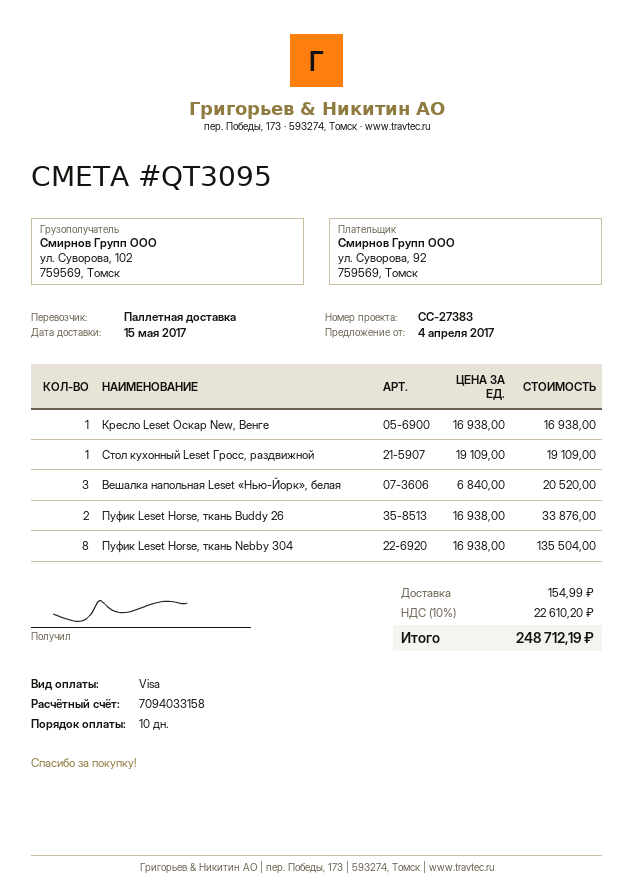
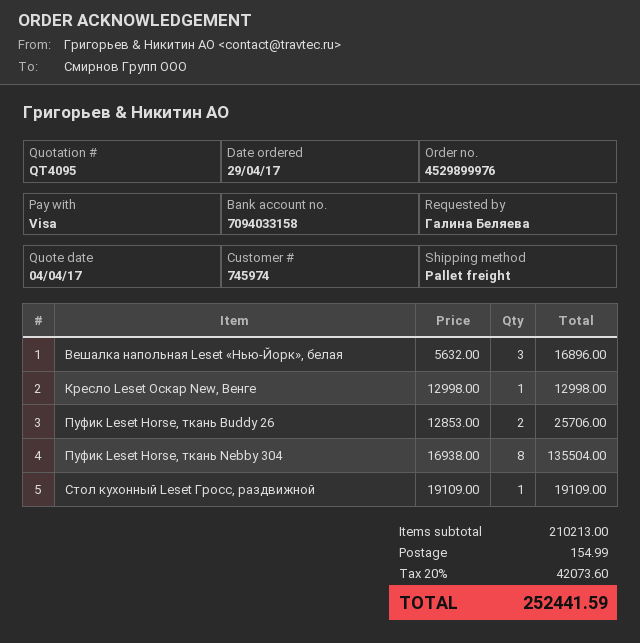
quote number: QT3095 -> QT4095
Кресло Leset Оскар New, Венге: 1 x 16938.00 = 16938.00 -> 1 x 12998.00 = 12998.00
Вешалка напольная Leset «Нью-Йорк», белая: 3 x 6840.00 = 20520.00 -> 3 x 5632.00 = 16896.00
Пуфик Leset Horse, ткань Buddy 26: 2 x 16938.00 = 33876.00 -> 2 x 12853.00 = 25706.00
tax: 10% = 22610.20 -> 20% = 42073.60
total: 248712.19 -> 252441.59

